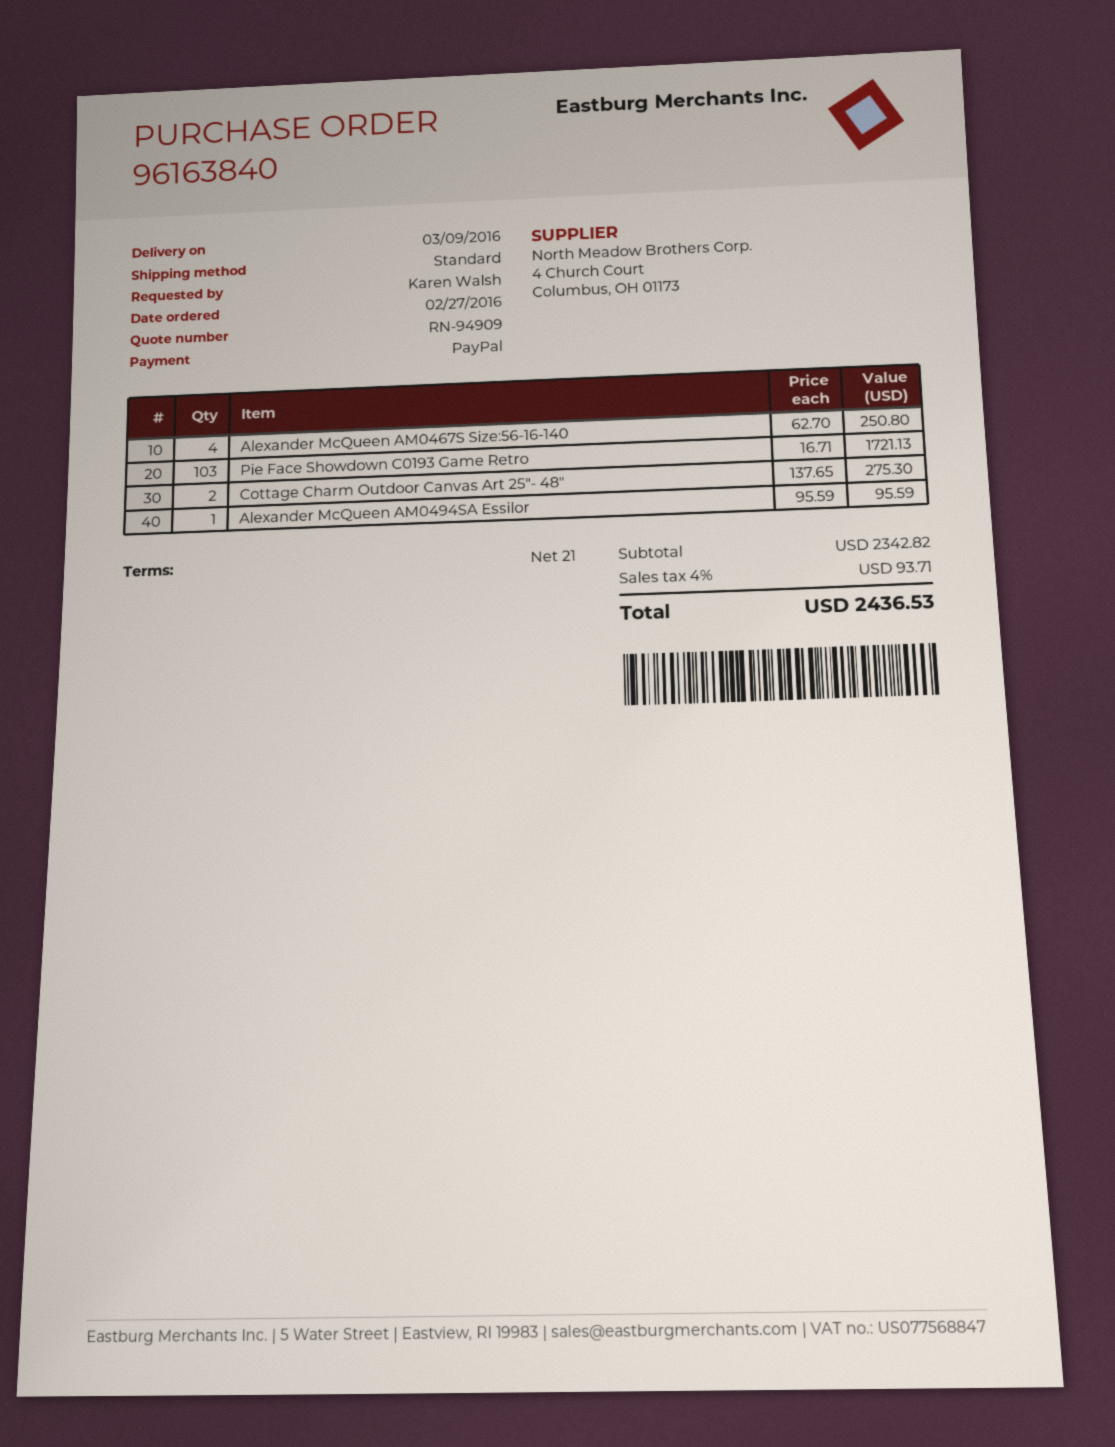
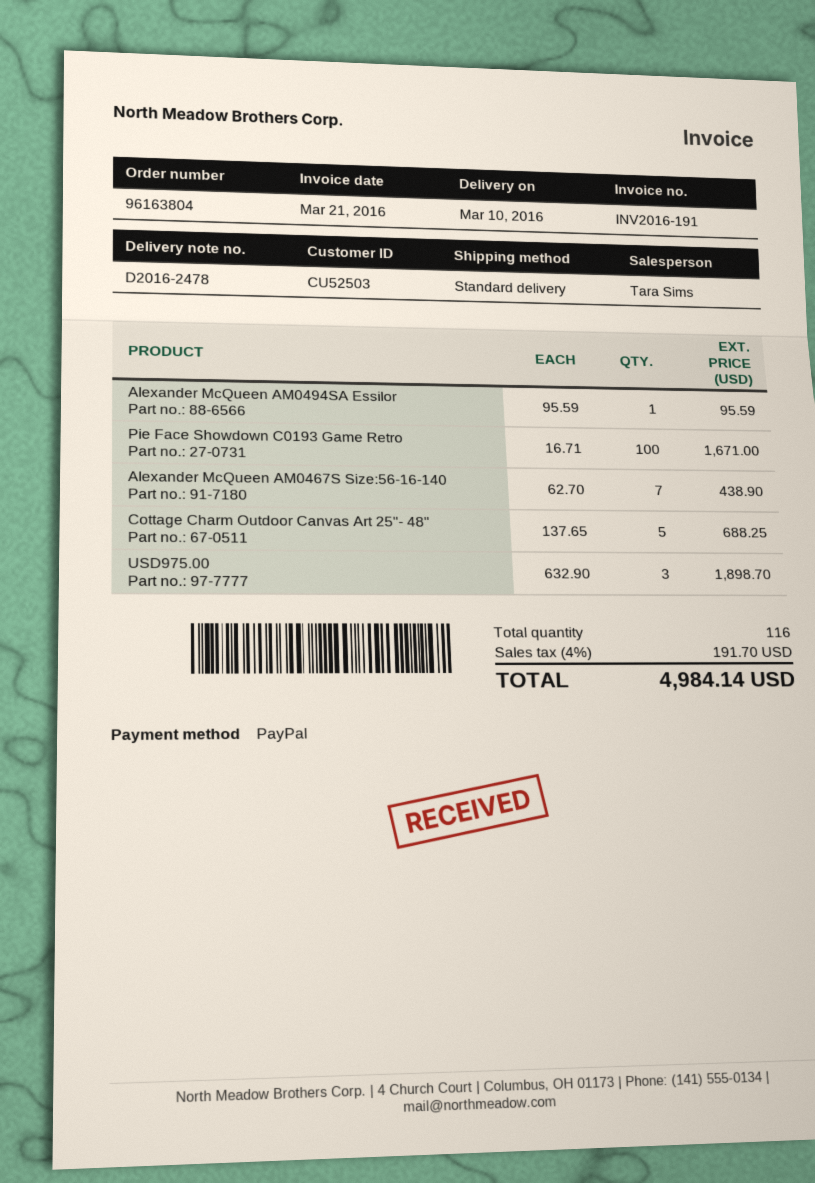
order number: 96163840 -> 96163804
delivery date: 2016-03-09 -> 2016-03-10
Alexander McQueen AM0467S Size:56-16-140: 4 x 62.70 = 250.80 -> 7 x 62.70 = 438.90
Pie Face Showdown C0193 Game Retro: 103 x 16.71 = 1721.13 -> 100 x 16.71 = 1671.00
Cottage Charm Outdoor Canvas Art 25"- 48": 2 x 137.65 = 275.30 -> 5 x 137.65 = 688.25
USD975.00: none -> 3 x 632.90 = 1898.70
tax: 4% = 93.71 -> 4% = 191.70
total: 2436.53 -> 4984.14

